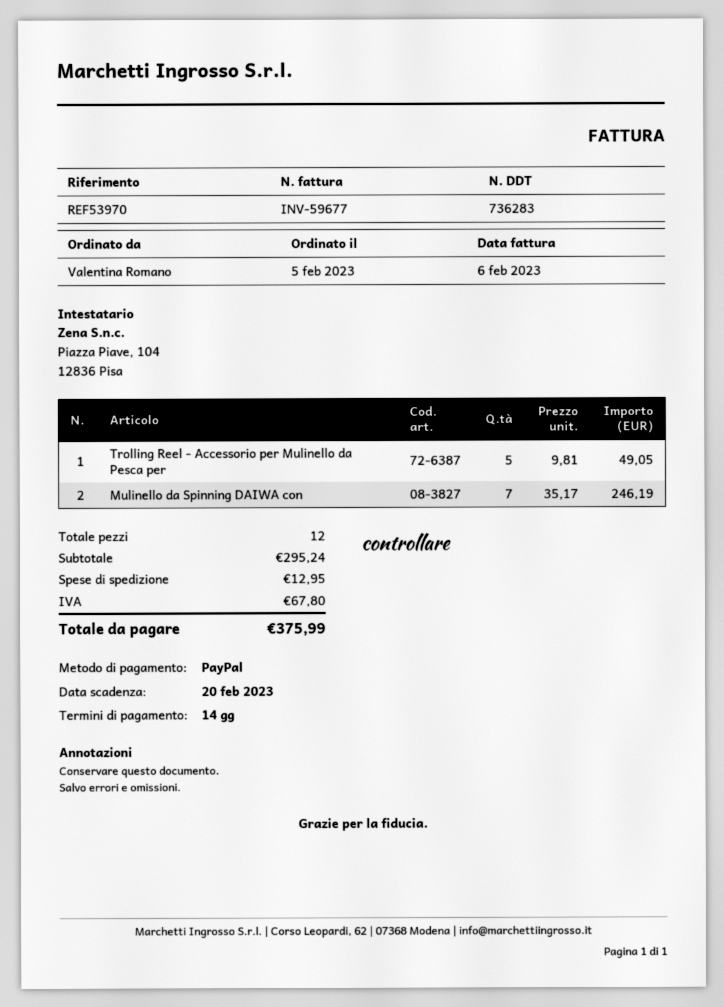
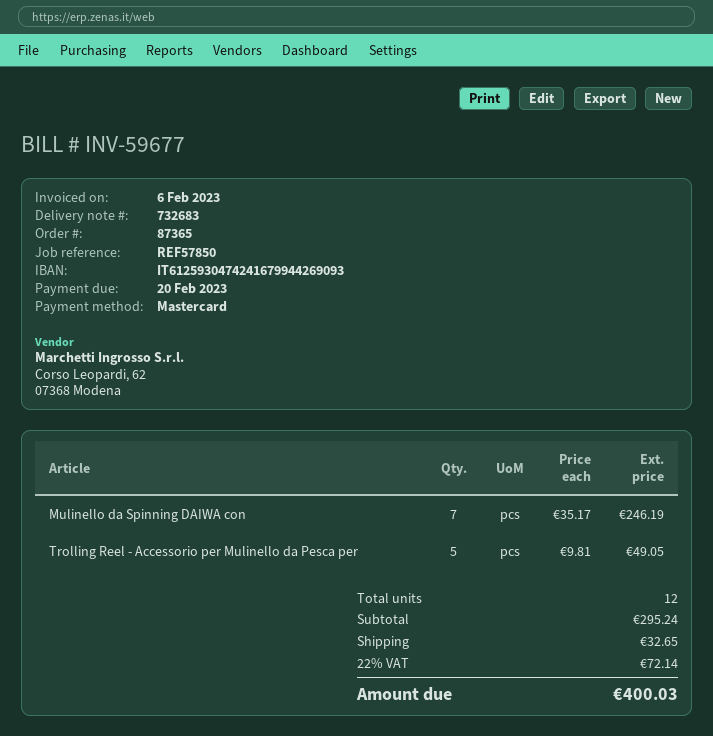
delivery note number: 736283 -> 732683
reference: REF53970 -> REF57850
payment method: PayPal -> Mastercard
shipping: 12.95 -> 32.65
tax: 67.80 -> 72.14
total: 375.99 -> 400.03

